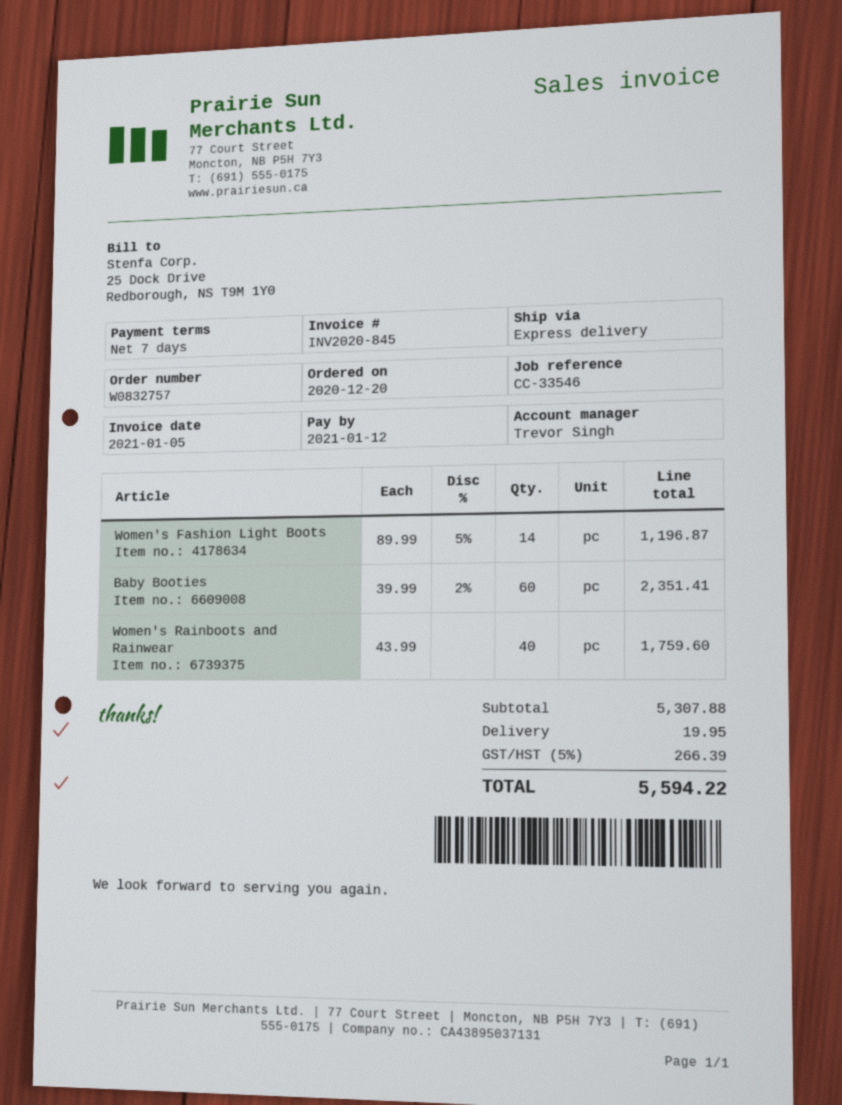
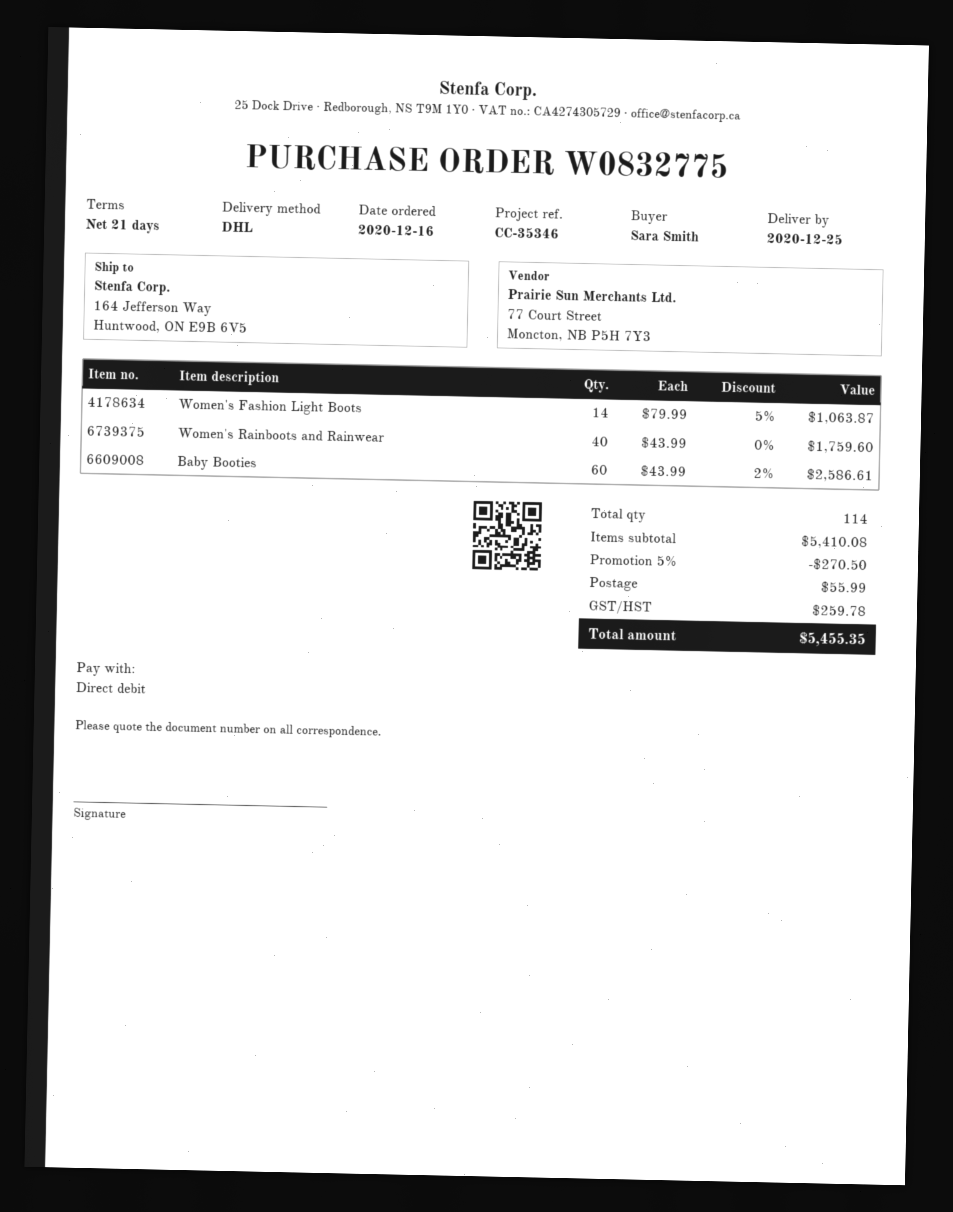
order number: W0832757 -> W0832775
order date: 2020-12-20 -> 2020-12-16
payment terms: 7 days -> 21 days
reference: CC-33546 -> CC-35346
shipping method: express -> DHL
Women's Fashion Light Boots: 14 x 89.99 - 5% = 1196.87 -> 14 x 79.99 - 5% = 1063.87
Baby Booties: 60 x 39.99 - 2% = 2351.41 -> 60 x 43.99 - 2% = 2586.61
subtotal: 5307.88 -> 5410.08
discount: none -> 5% = 270.50
shipping: 19.95 -> 55.99
tax: 266.39 -> 259.78
total: 5594.22 -> 5455.35

